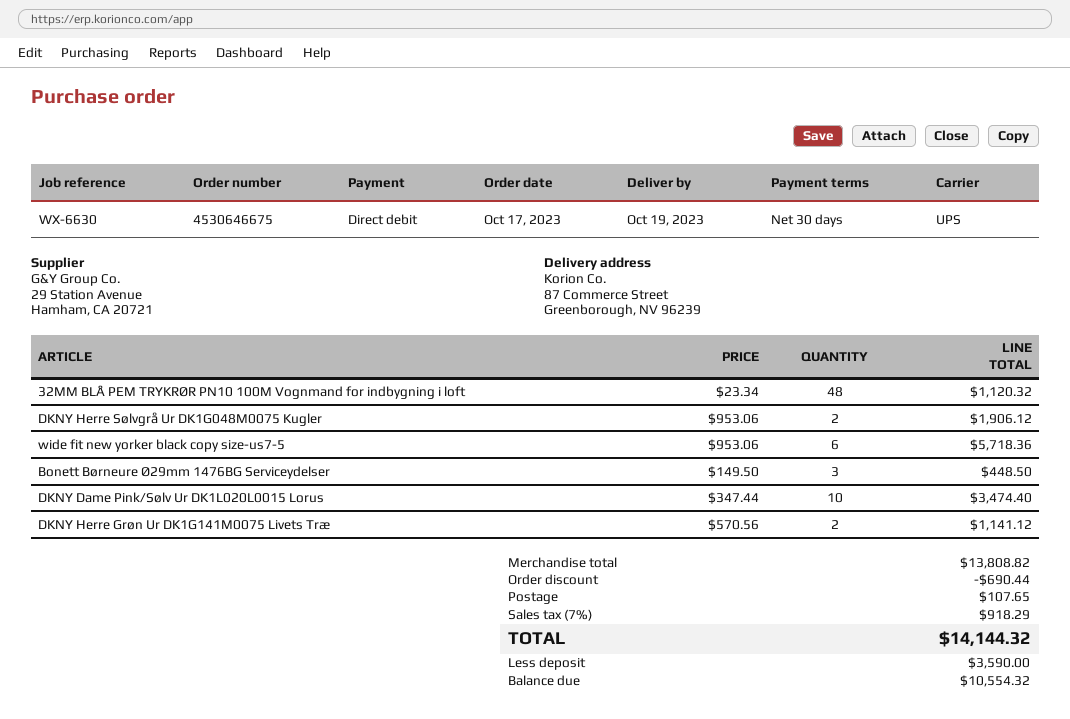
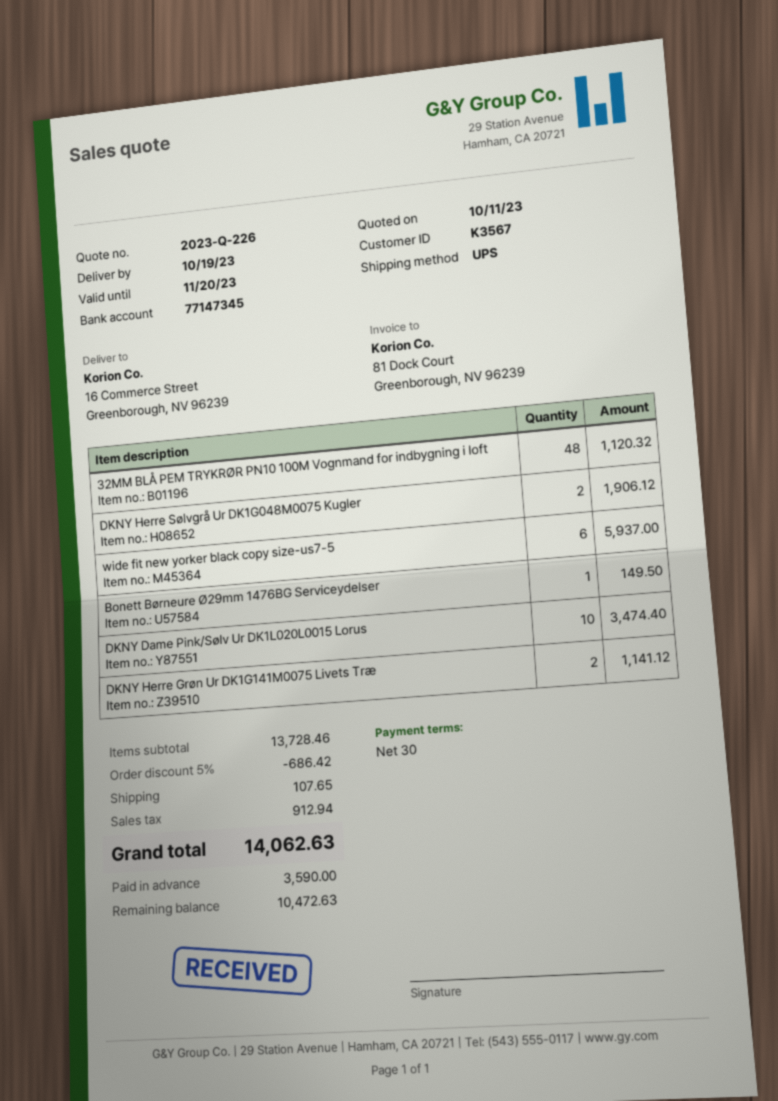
ship to: 87 Commerce Street, Greenborough, NV 96239 -> 16 Commerce Street, Greenborough, NV 96239
wide fit new yorker black copy size-us7-5: 6 for 5718.36 -> 6 for 5937.00
Bonett Børneure Ø29mm 1476BG Serviceydelser: 3 for 448.50 -> 1 for 149.50
subtotal: 13808.82 -> 13728.46
discount: 690.44 -> 686.42
tax: 918.29 -> 912.94
total: 14144.32 -> 14062.63
balance: 10554.32 -> 10472.63

